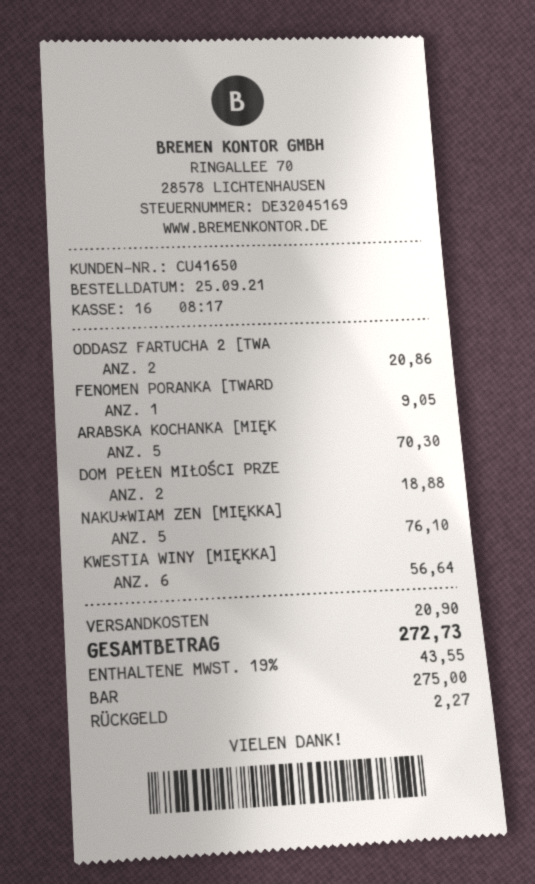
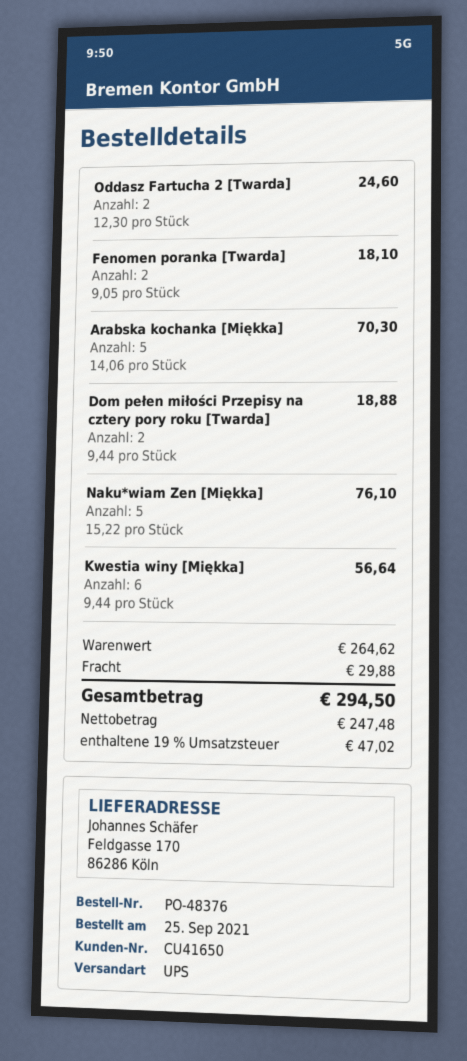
ODDASZ FARTUCHA 2 [TWA: 2 for 20.86 -> 2 for 24.60
FENOMEN PORANKA [TWARD: 1 for 9.05 -> 2 for 18.10
shipping: 20.90 -> 29.88
tax: 19% = 43.55 -> 19% = 47.02
total: 272.73 -> 294.50

